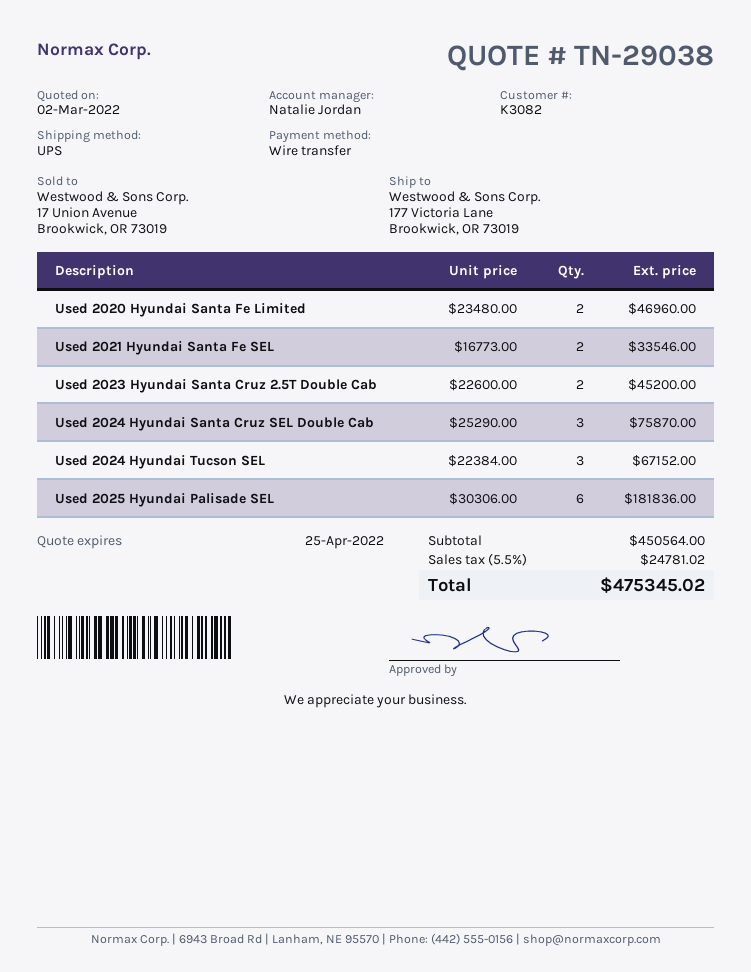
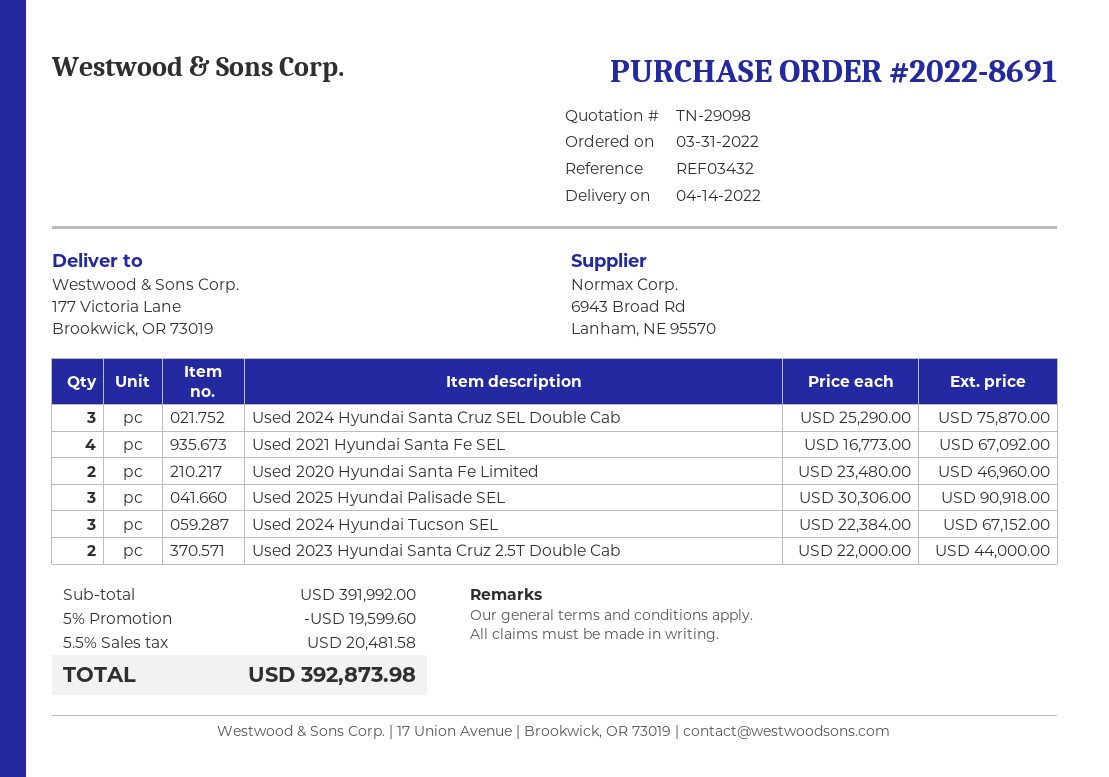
quote number: TN-29038 -> TN-29098
Used 2021 Hyundai Santa Fe SEL: 2 x 16773.00 = 33546.00 -> 4 x 16773.00 = 67092.00
Used 2023 Hyundai Santa Cruz 2.5T Double Cab: 2 x 22600.00 = 45200.00 -> 2 x 22000.00 = 44000.00
Used 2025 Hyundai Palisade SEL: 6 x 30306.00 = 181836.00 -> 3 x 30306.00 = 90918.00
subtotal: 450564.00 -> 391992.00
discount: none -> 5% = 19599.60
tax: 5.5% = 24781.02 -> 5.5% = 20481.58
total: 475345.02 -> 392873.98

